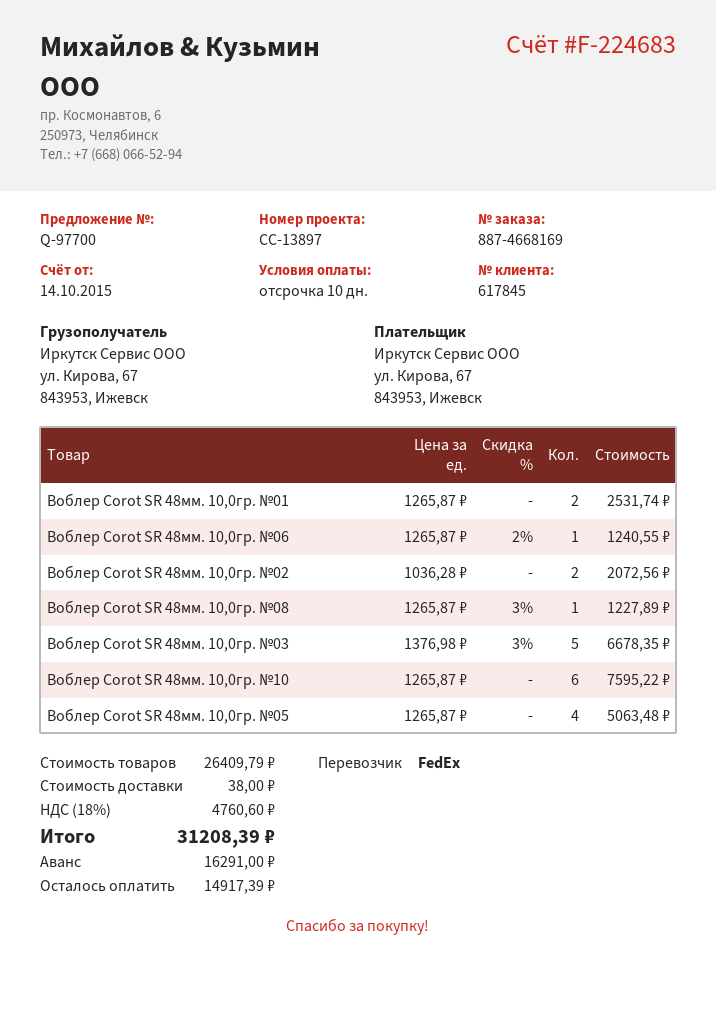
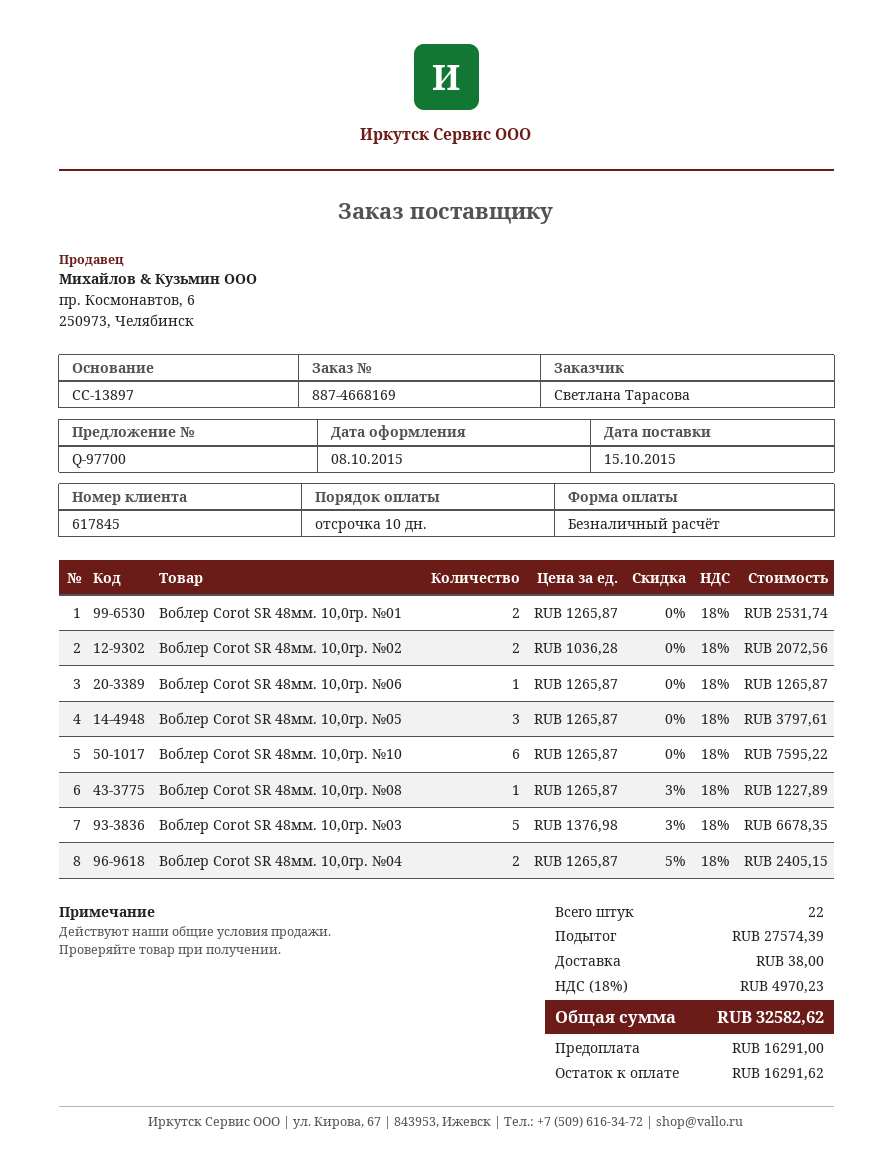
Воблер Corot SR 48мм. 10,0гр. №06: 1 x 1265.87 - 2% = 1240.55 -> 1 x 1265.87 = 1265.87
Воблер Corot SR 48мм. 10,0гр. №05: 4 x 1265.87 = 5063.48 -> 3 x 1265.87 = 3797.61
Воблер Corot SR 48мм. 10,0гр. №04: none -> 2 x 1265.87 - 5% = 2405.15
subtotal: 26409.79 -> 27574.39
tax: 18% = 4760.60 -> 18% = 4970.23
total: 31208.39 -> 32582.62
balance: 14917.39 -> 16291.62

